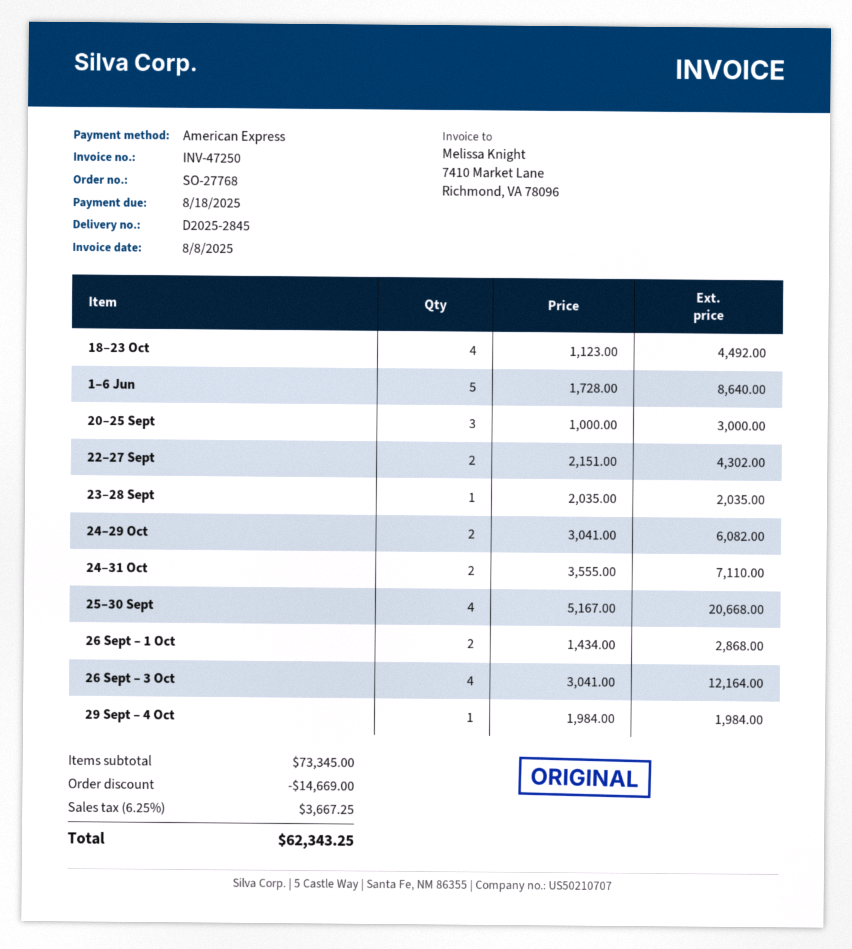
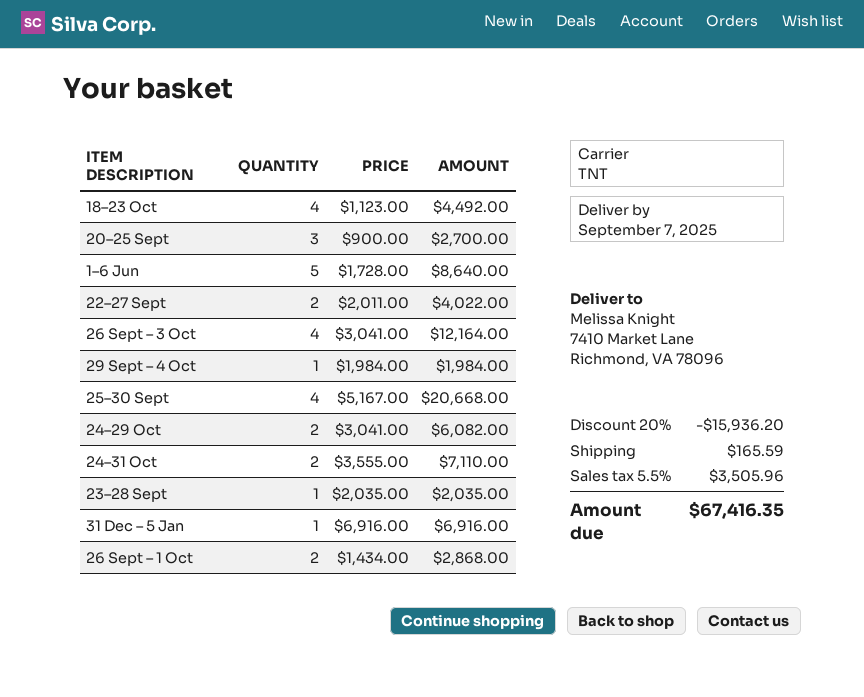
20–25 Sept: 3 x 1000.00 = 3000.00 -> 3 x 900.00 = 2700.00
22–27 Sept: 2 x 2151.00 = 4302.00 -> 2 x 2011.00 = 4022.00
31 Dec – 5 Jan: none -> 1 x 6916.00 = 6916.00
discount: 14669.00 -> 15936.20
shipping: none -> 165.59
tax: 6.25% = 3667.25 -> 5.5% = 3505.96
total: 62343.25 -> 67416.35

